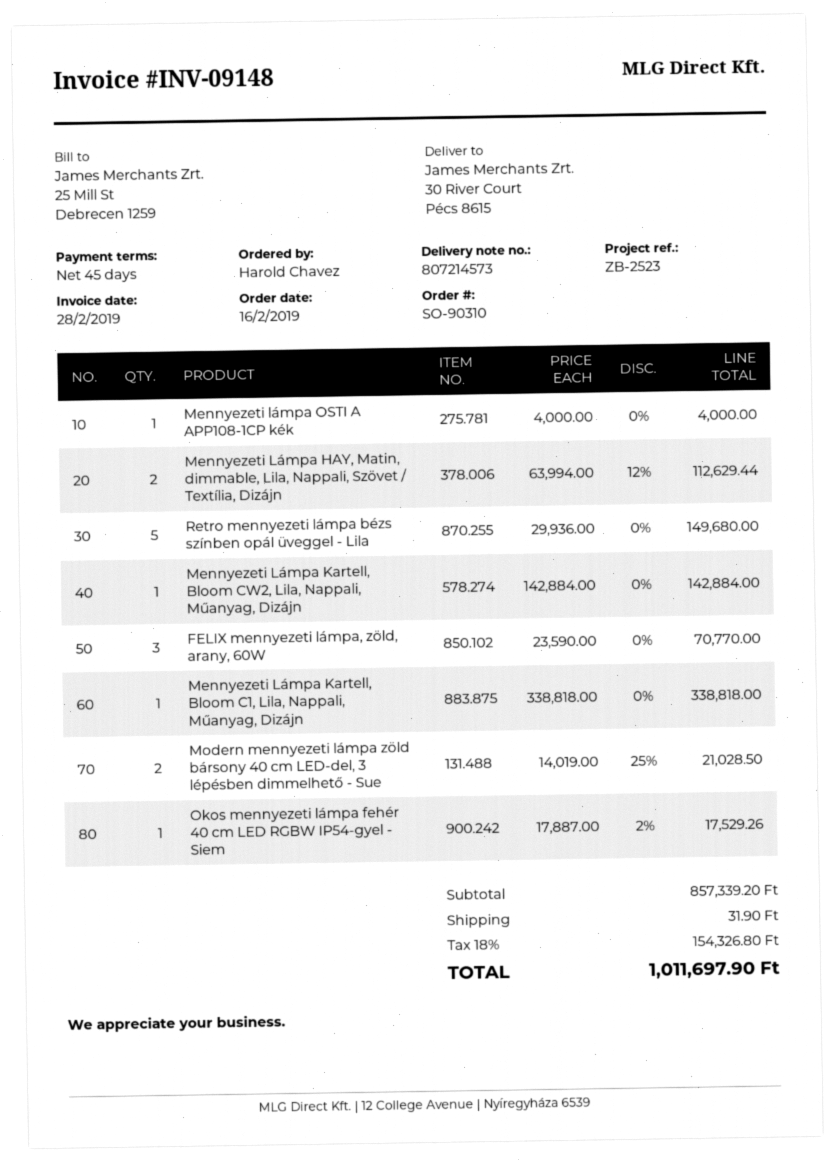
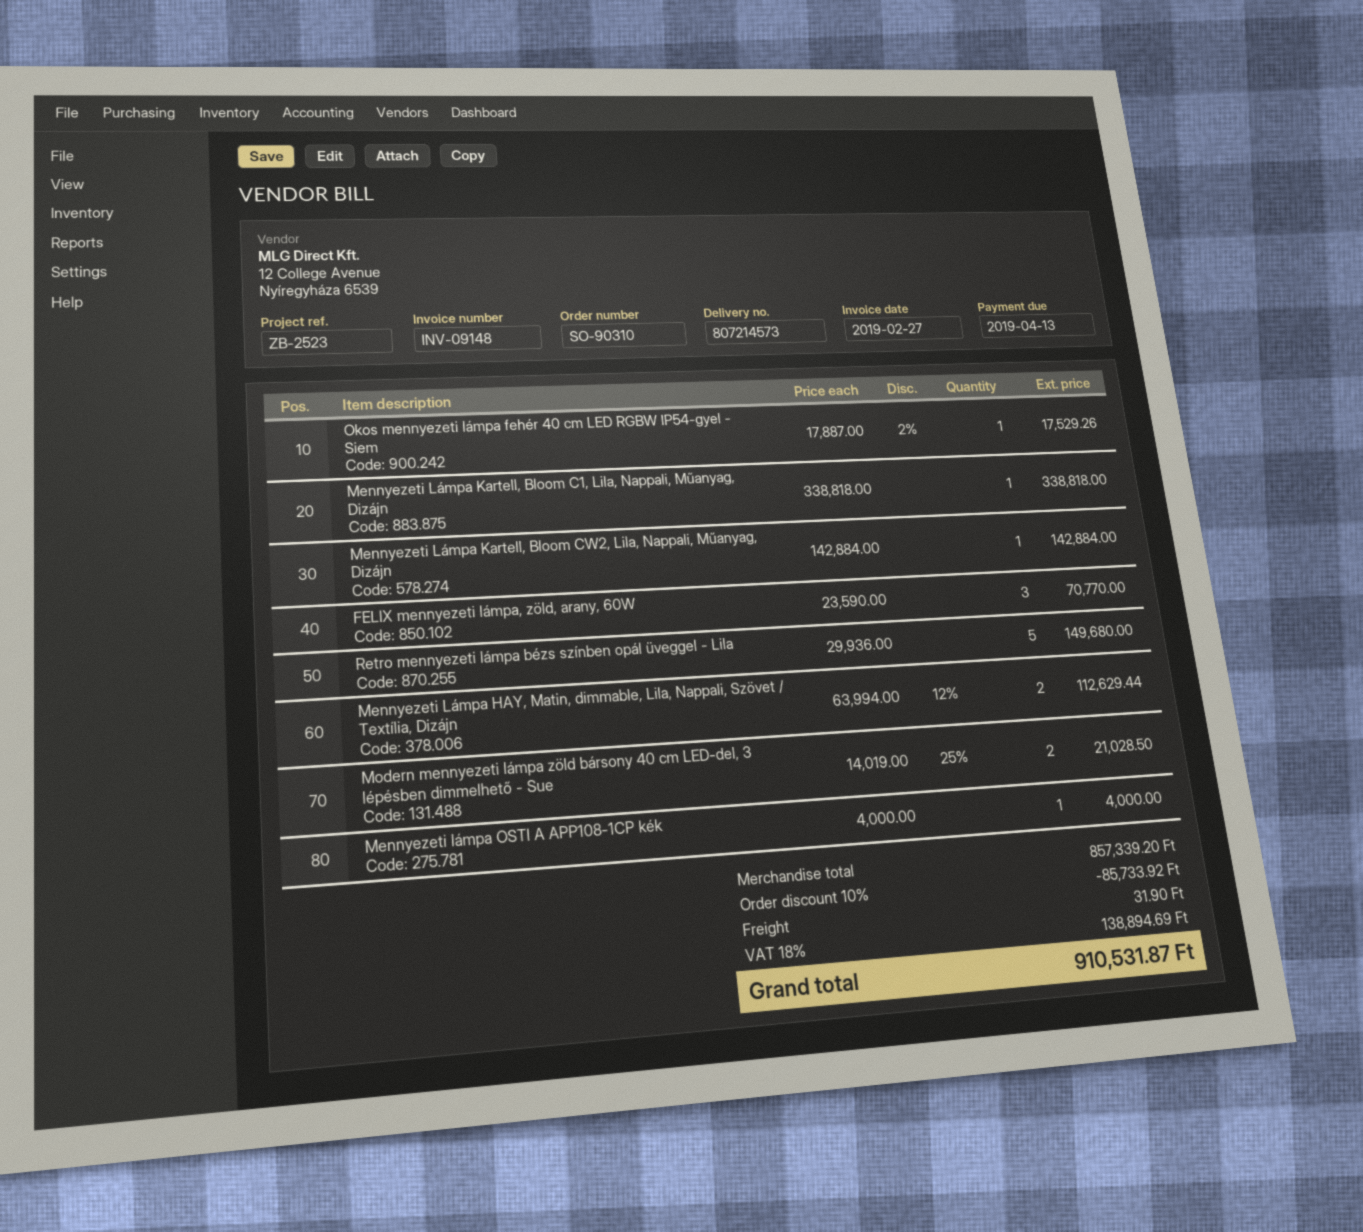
invoice date: 2019-02-28 -> 2019-02-27
discount: none -> 10% = 85733.92
tax: 18% = 154326.80 -> 18% = 138894.69
total: 1011697.90 -> 910531.87

